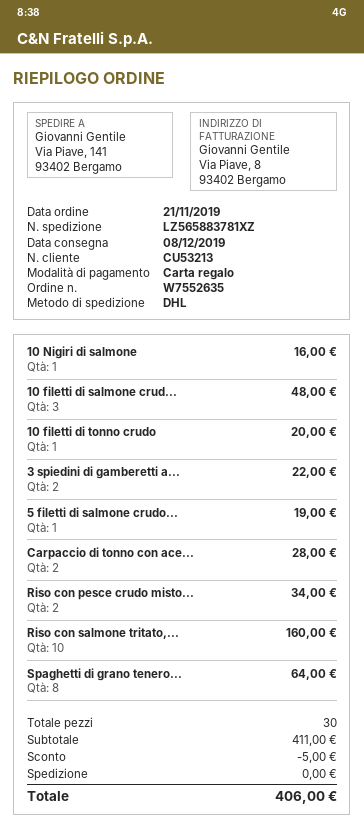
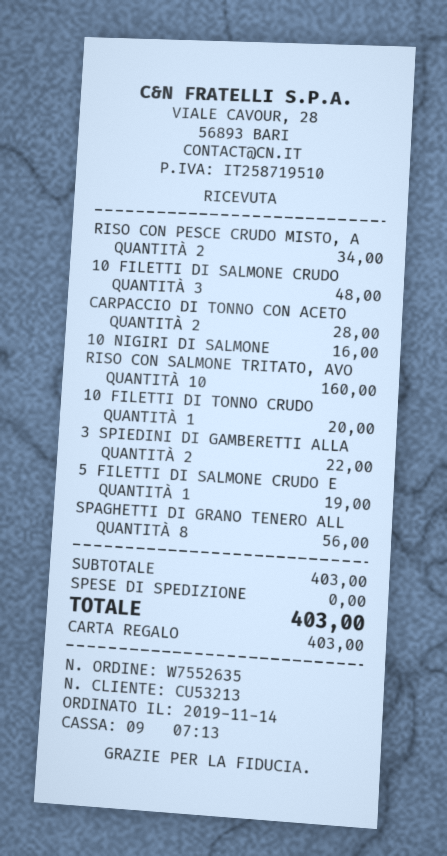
order date: 2019-11-21 -> 2019-11-14
Spaghetti di grano tenero...: 8 for 64.00 -> 8 for 56.00
subtotal: 411.00 -> 403.00
discount: 5.00 -> none
total: 406.00 -> 403.00

